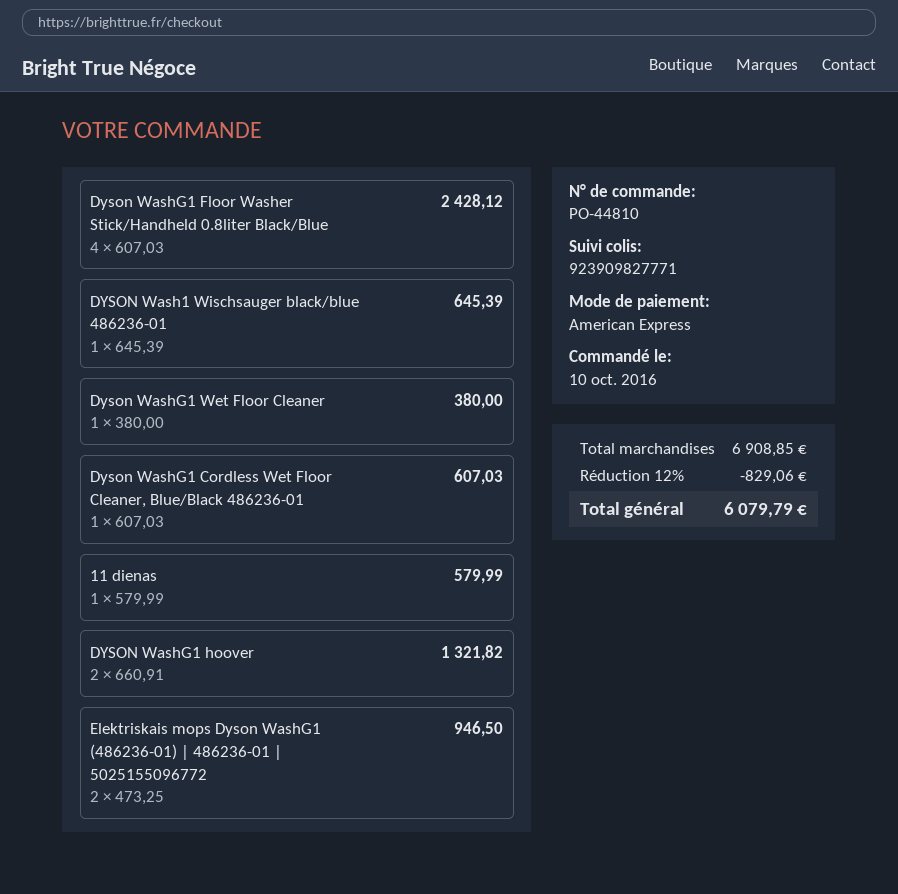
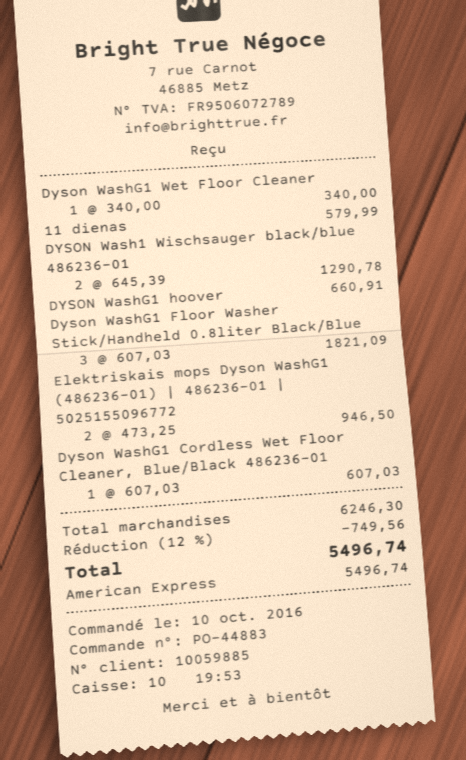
order number: PO-44810 -> PO-44883
Dyson WashG1 Floor Washer Stick/Handheld 0.8liter Black/Blue: 4 x 607.03 = 2428.12 -> 3 x 607.03 = 1821.09
DYSON Wash1 Wischsauger black/blue 486236-01: 1 x 645.39 = 645.39 -> 2 x 645.39 = 1290.78
Dyson WashG1 Wet Floor Cleaner: 1 x 380.00 = 380.00 -> 1 x 340.00 = 340.00
DYSON WashG1 hoover: 2 x 660.91 = 1321.82 -> 1 x 660.91 = 660.91
subtotal: 6908.85 -> 6246.30
discount: 12% = 829.06 -> 12% = 749.56
total: 6079.79 -> 5496.74

